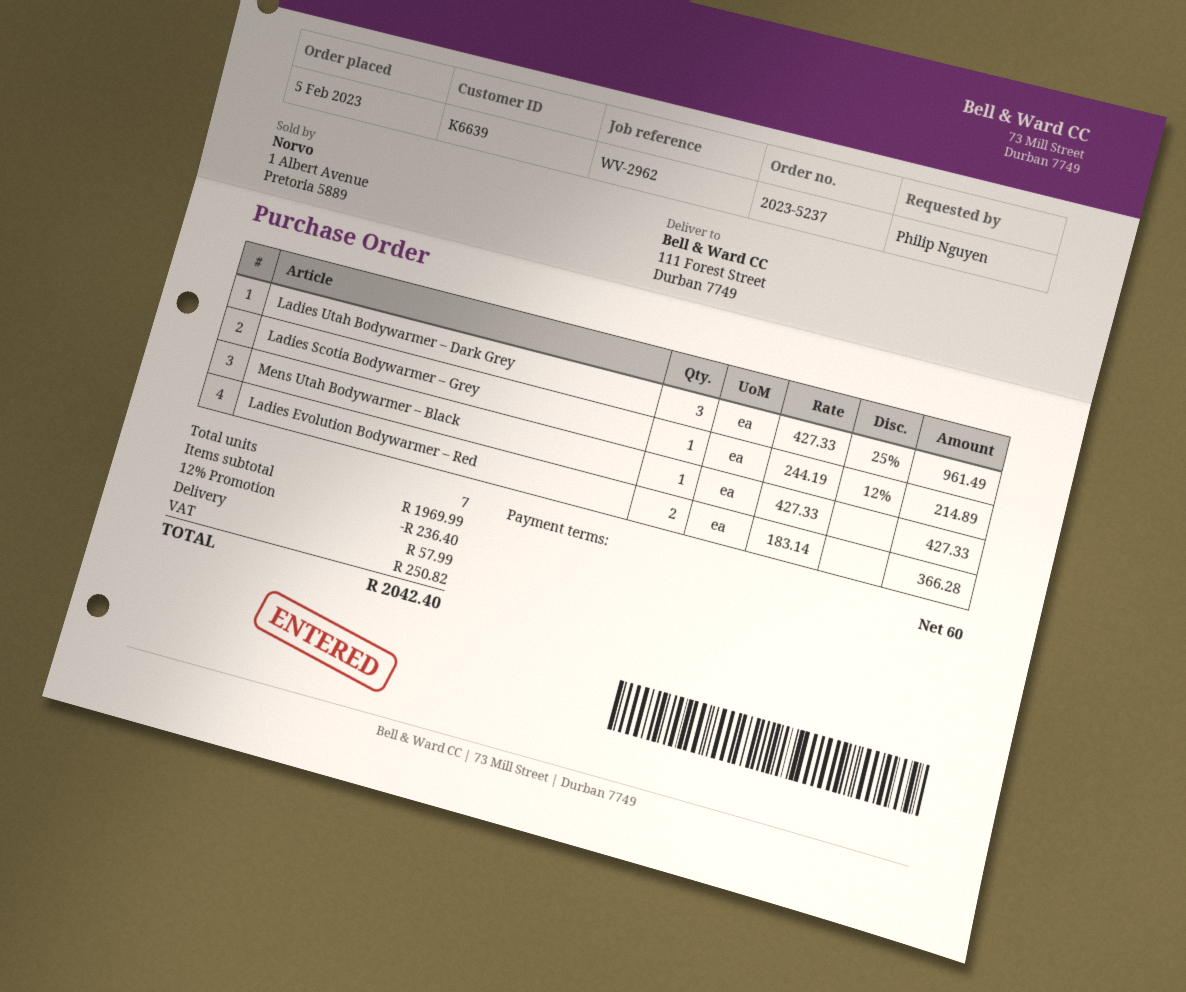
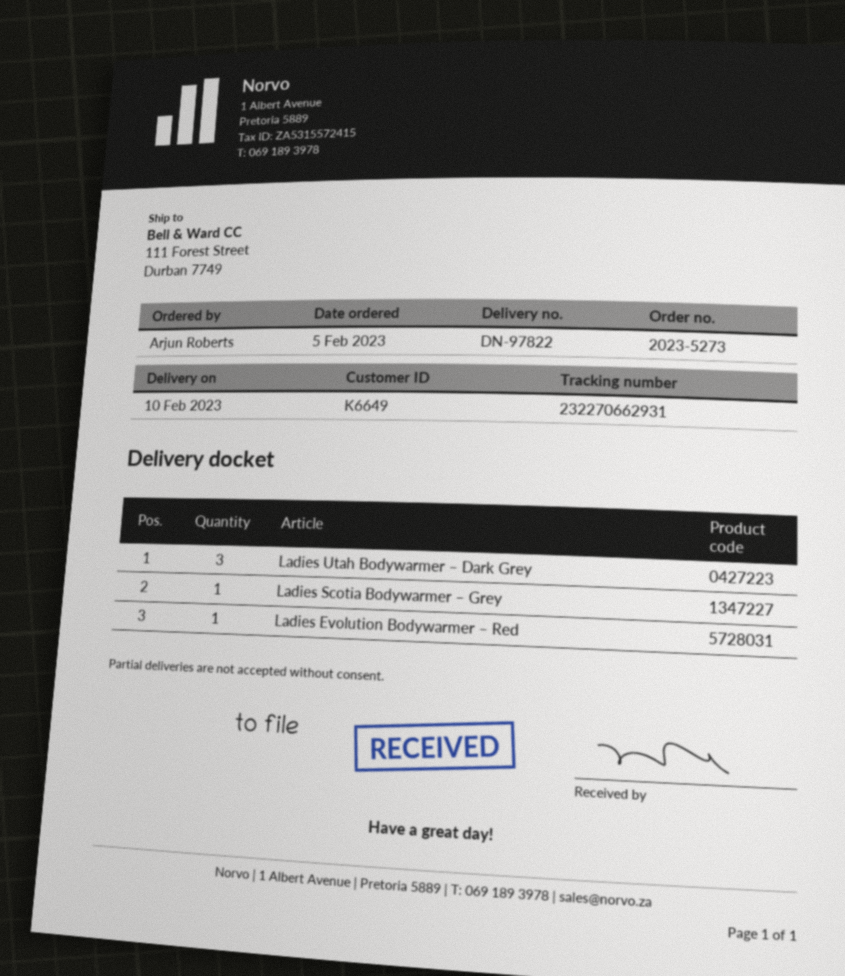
order number: 2023-5237 -> 2023-5273
customer number: K6639 -> K6649
ordered by: Philip Nguyen -> Arjun Roberts
Mens Utah Bodywarmer – Black: 1 -> none
Ladies Evolution Bodywarmer – Red: 2 -> 1

